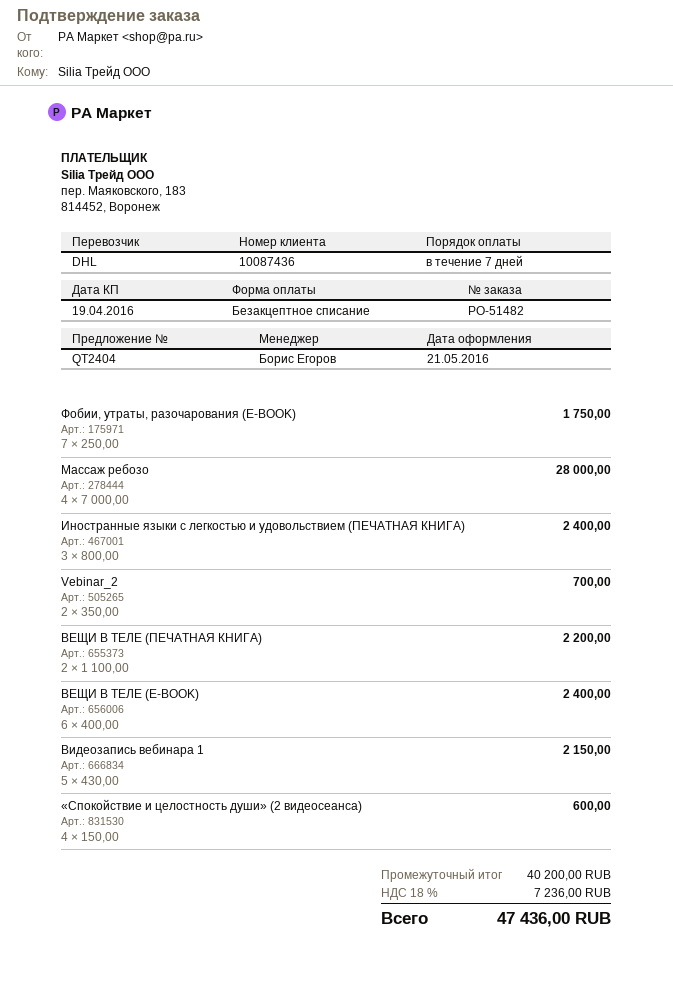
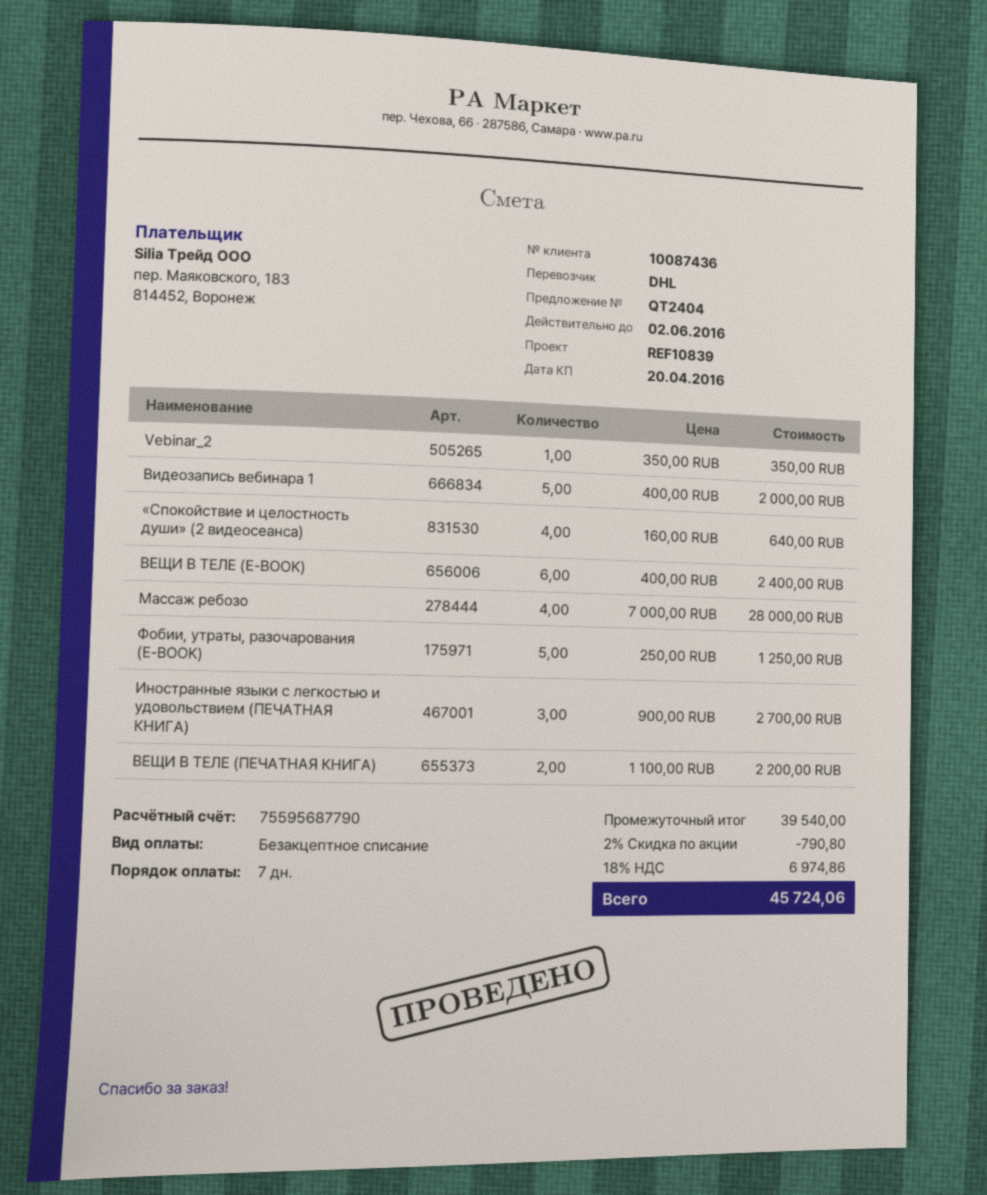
quote date: 2016-04-19 -> 2016-04-20
Фобии, утраты, разочарования (E-BOOK): 7 x 250.00 = 1750.00 -> 5 x 250.00 = 1250.00
Иностранные языки с легкостью и удовольствием (ПЕЧАТНАЯ КНИГА): 3 x 800.00 = 2400.00 -> 3 x 900.00 = 2700.00
Vebinar_2: 2 x 350.00 = 700.00 -> 1 x 350.00 = 350.00
Видеозапись вебинара 1: 5 x 430.00 = 2150.00 -> 5 x 400.00 = 2000.00
«Спокойствие и целостность души» (2 видеосеанса): 4 x 150.00 = 600.00 -> 4 x 160.00 = 640.00
subtotal: 40200.00 -> 39540.00
discount: none -> 2% = 790.80
tax: 18% = 7236.00 -> 18% = 6974.86
total: 47436.00 -> 45724.06

